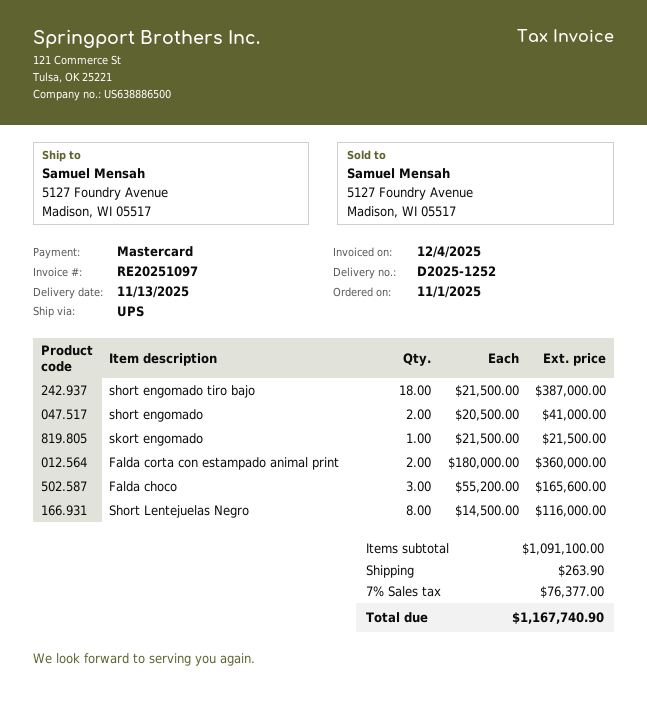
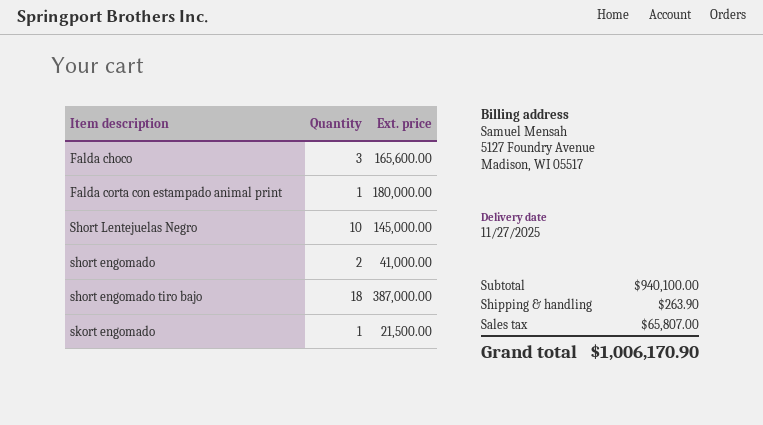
delivery date: 2025-11-13 -> 2025-11-27
Falda corta con estampado animal print: 2 for 360000.00 -> 1 for 180000.00
Short Lentejuelas Negro: 8 for 116000.00 -> 10 for 145000.00
subtotal: 1091100.00 -> 940100.00
tax: 76377.00 -> 65807.00
total: 1167740.90 -> 1006170.90

